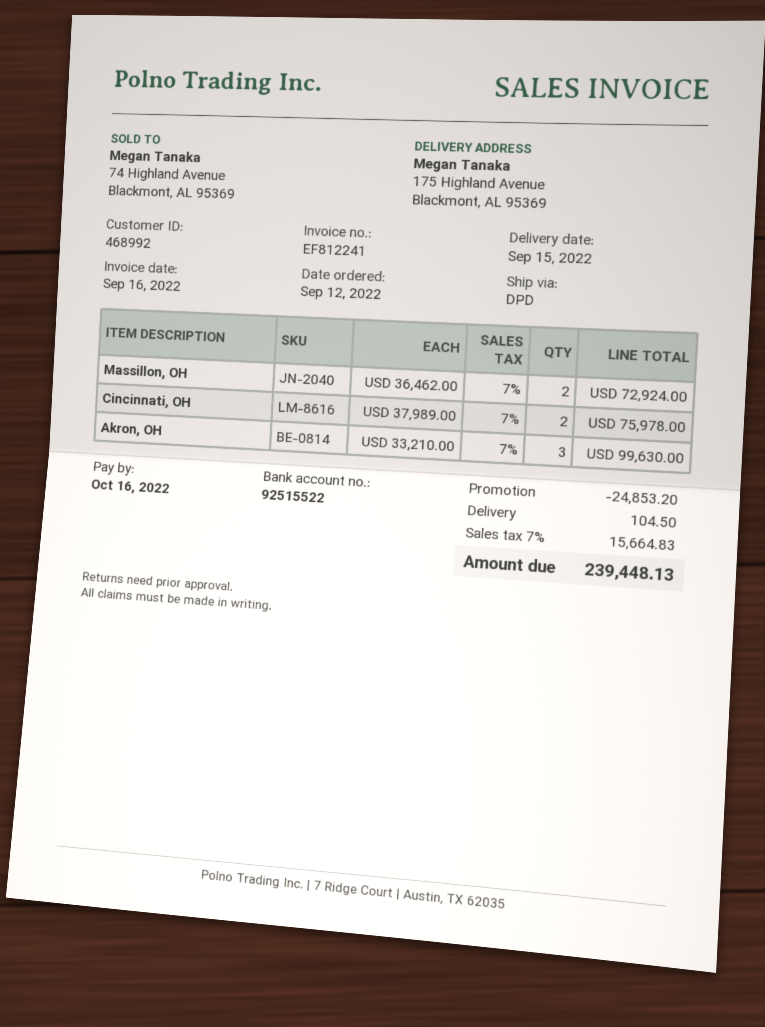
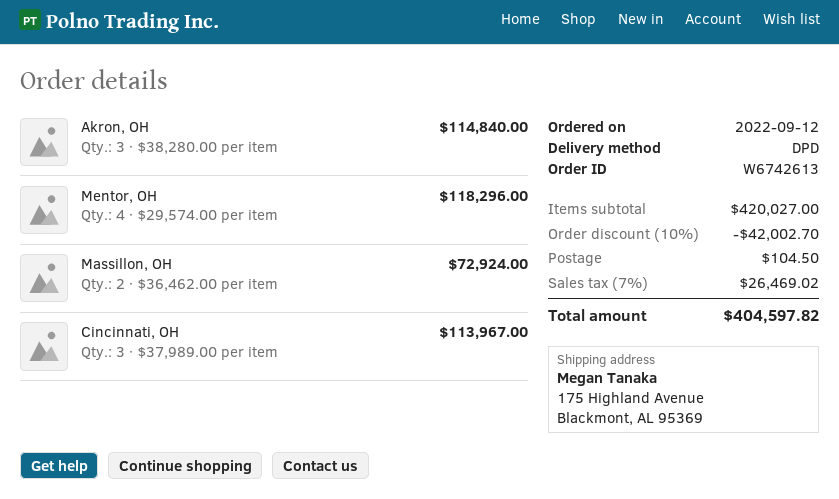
Cincinnati, OH: 2 x 37989.00 = 75978.00 -> 3 x 37989.00 = 113967.00
Akron, OH: 3 x 33210.00 = 99630.00 -> 3 x 38280.00 = 114840.00
Mentor, OH: none -> 4 x 29574.00 = 118296.00
discount: 24853.20 -> 42002.70
tax: 7% = 15664.83 -> 7% = 26469.02
total: 239448.13 -> 404597.82

